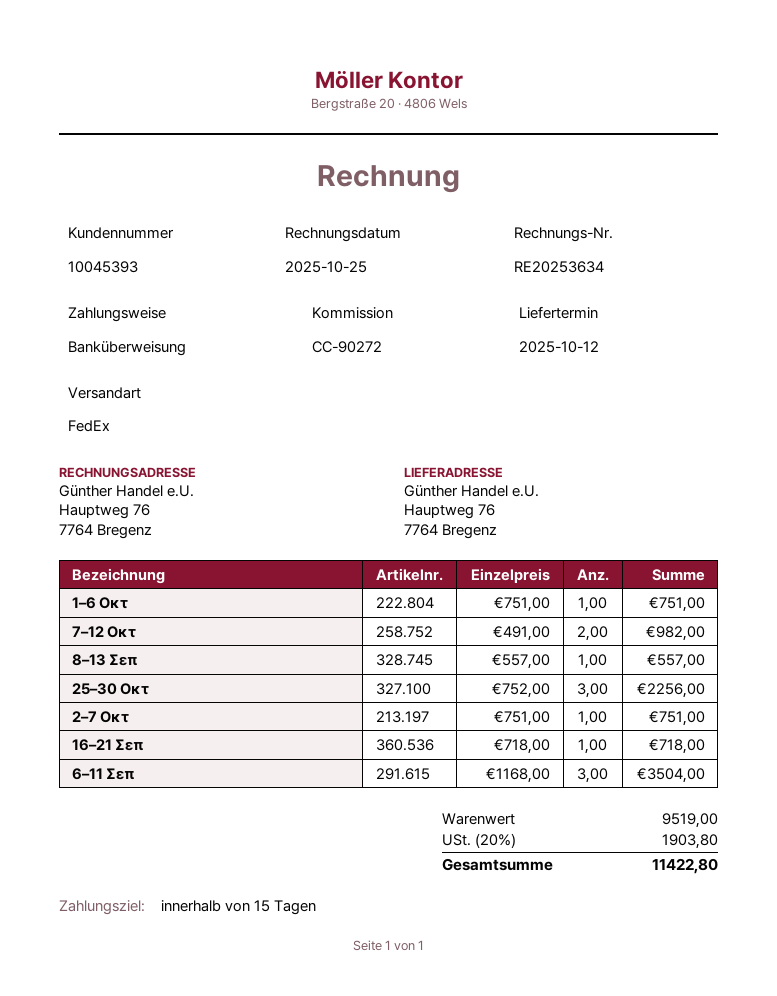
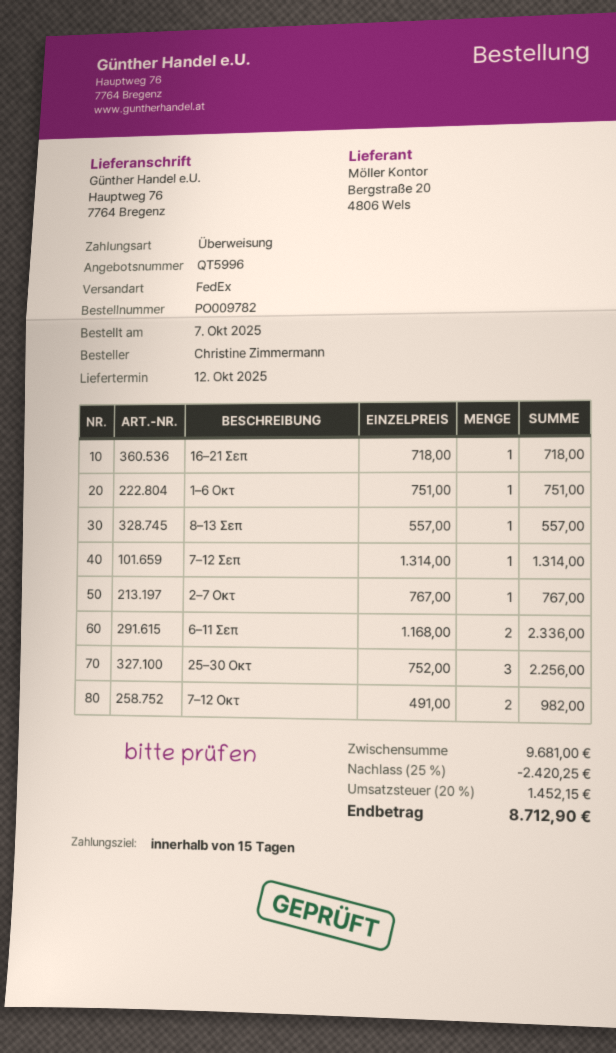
2–7 Οκτ: 1 x 751.00 = 751.00 -> 1 x 767.00 = 767.00
6–11 Σεπ: 3 x 1168.00 = 3504.00 -> 2 x 1168.00 = 2336.00
7–12 Σεπ: none -> 1 x 1314.00 = 1314.00
subtotal: 9519.00 -> 9681.00
discount: none -> 25% = 2420.25
tax: 20% = 1903.80 -> 20% = 1452.15
total: 11422.80 -> 8712.90

